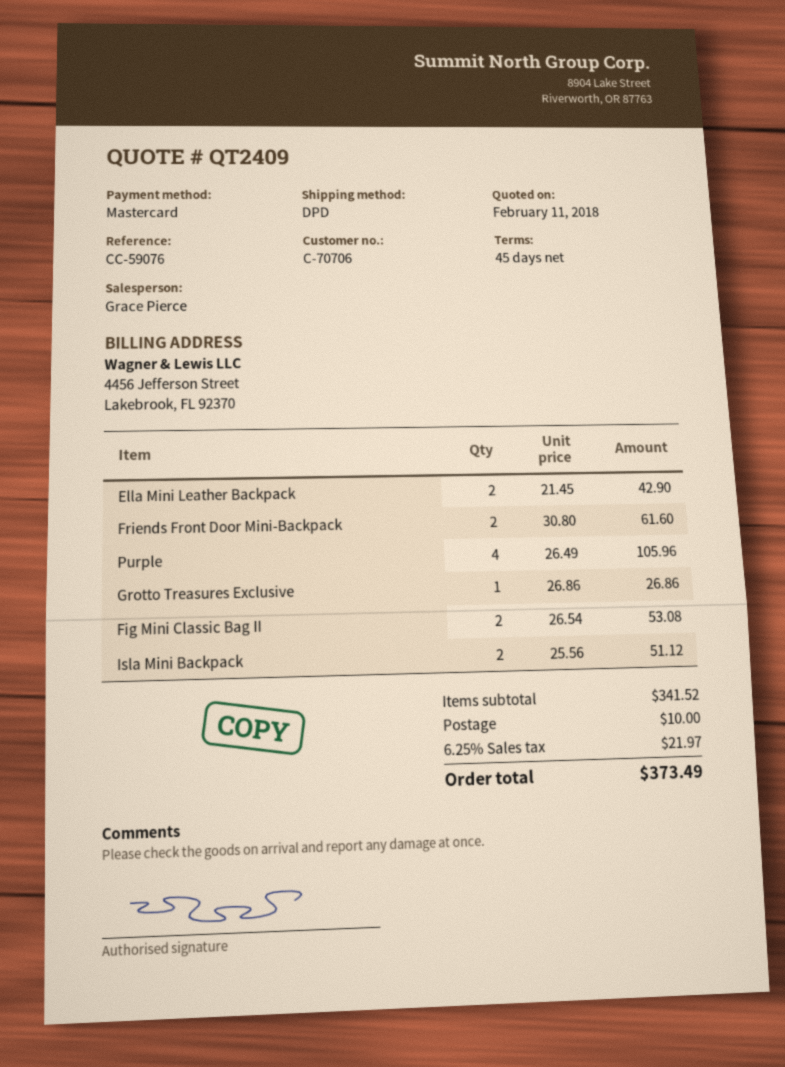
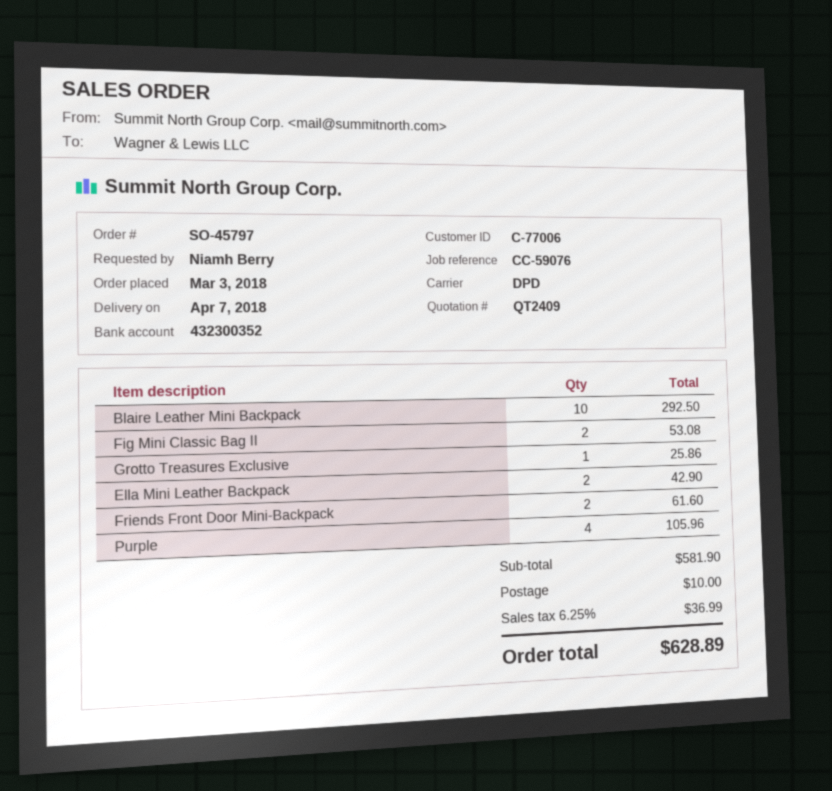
customer number: C-70706 -> C-77006
Grotto Treasures Exclusive: 1 for 26.86 -> 1 for 25.86
Isla Mini Backpack: 2 for 51.12 -> none
Blaire Leather Mini Backpack: none -> 10 for 292.50
subtotal: 341.52 -> 581.90
tax: 6.25% = 21.97 -> 6.25% = 36.99
total: 373.49 -> 628.89

